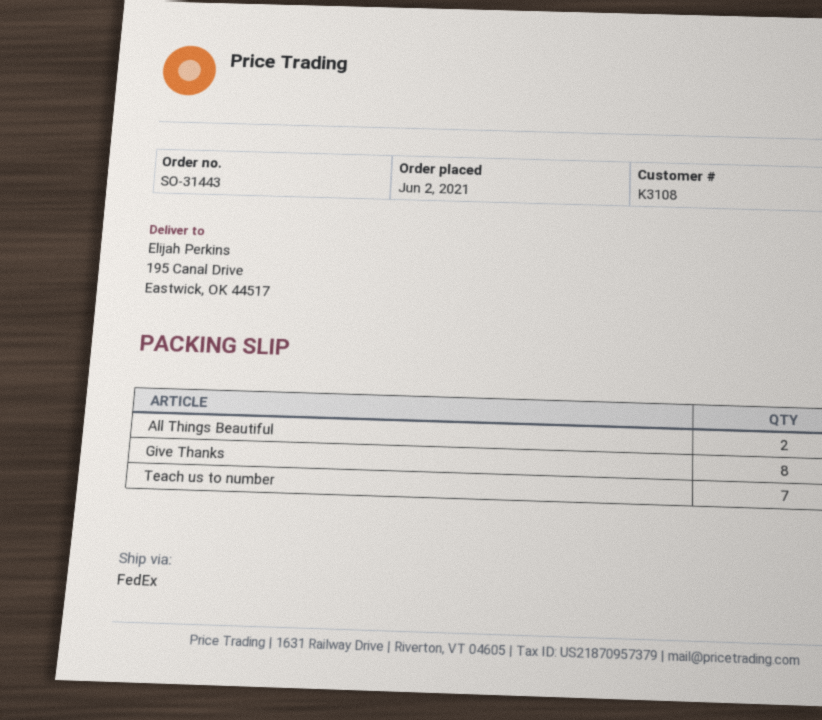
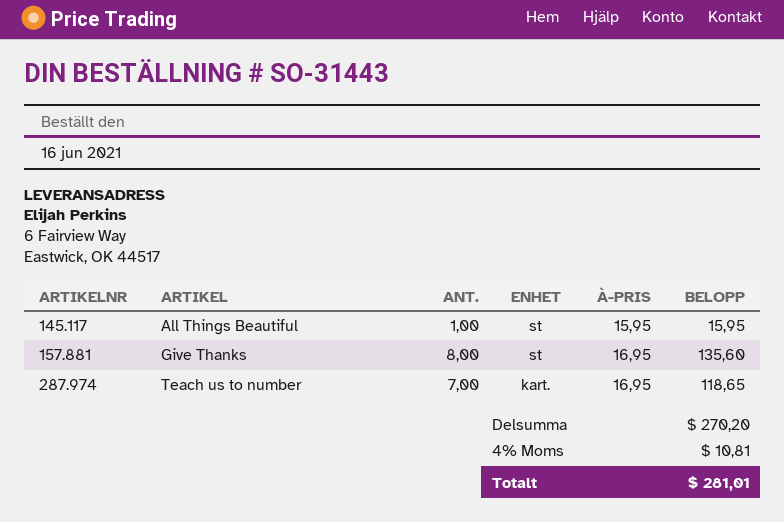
order date: 2021-06-02 -> 2021-06-16
ship to: 195 Canal Drive, Eastwick, OK 44517 -> 6 Fairview Way, Eastwick, OK 44517
All Things Beautiful: 2 -> 1

